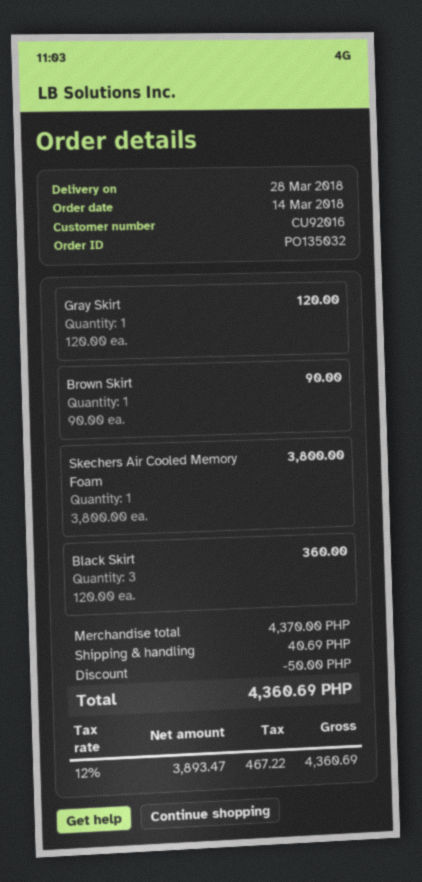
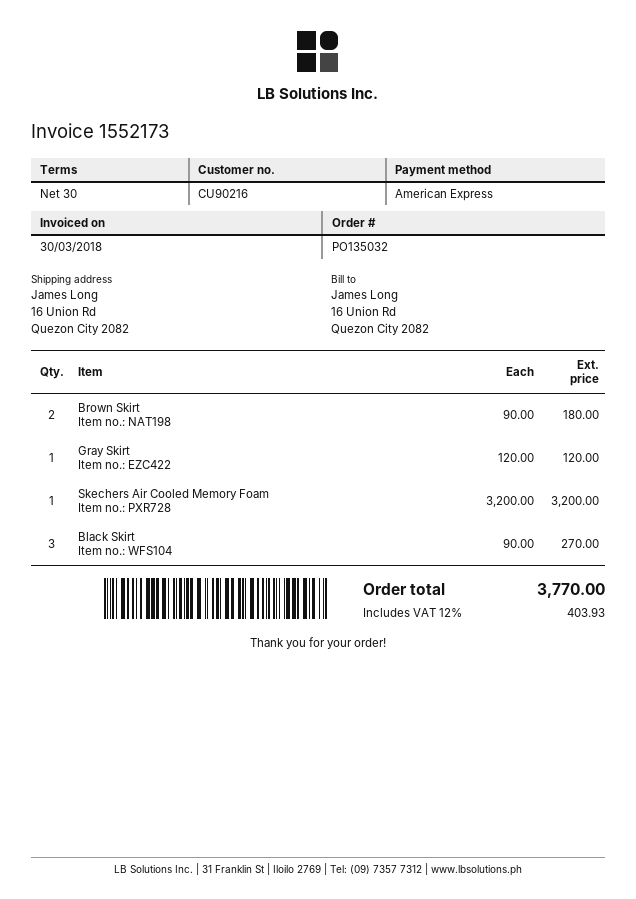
customer number: CU92016 -> CU90216
Brown Skirt: 1 x 90.00 = 90.00 -> 2 x 90.00 = 180.00
Skechers Air Cooled Memory Foam: 1 x 3800.00 = 3800.00 -> 1 x 3200.00 = 3200.00
Black Skirt: 3 x 120.00 = 360.00 -> 3 x 90.00 = 270.00
discount: 50.00 -> none
shipping: 40.69 -> none
tax: 12% = 467.22 -> 12% = 403.93
total: 4360.69 -> 3770.00

